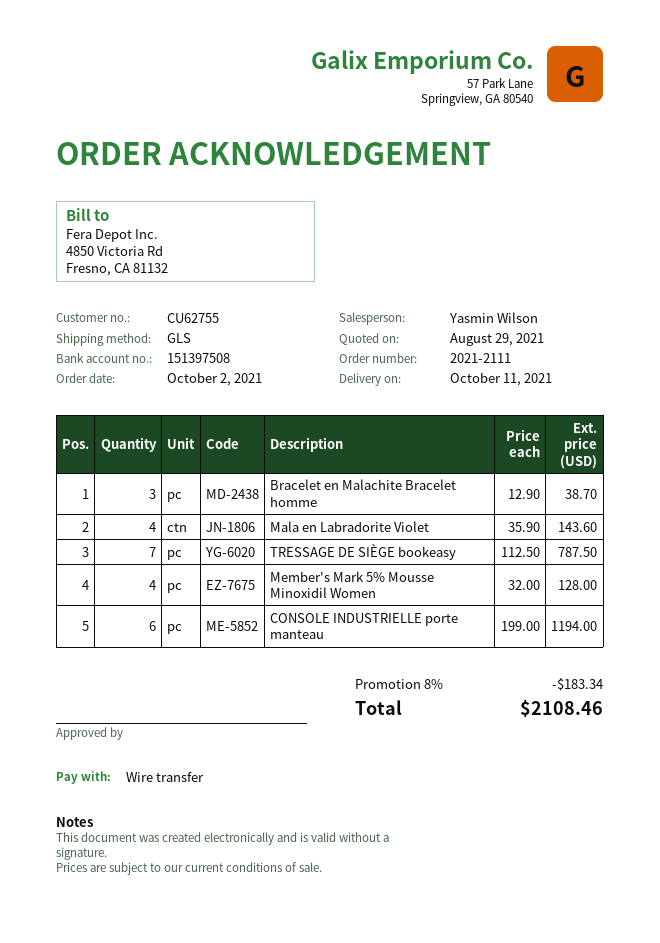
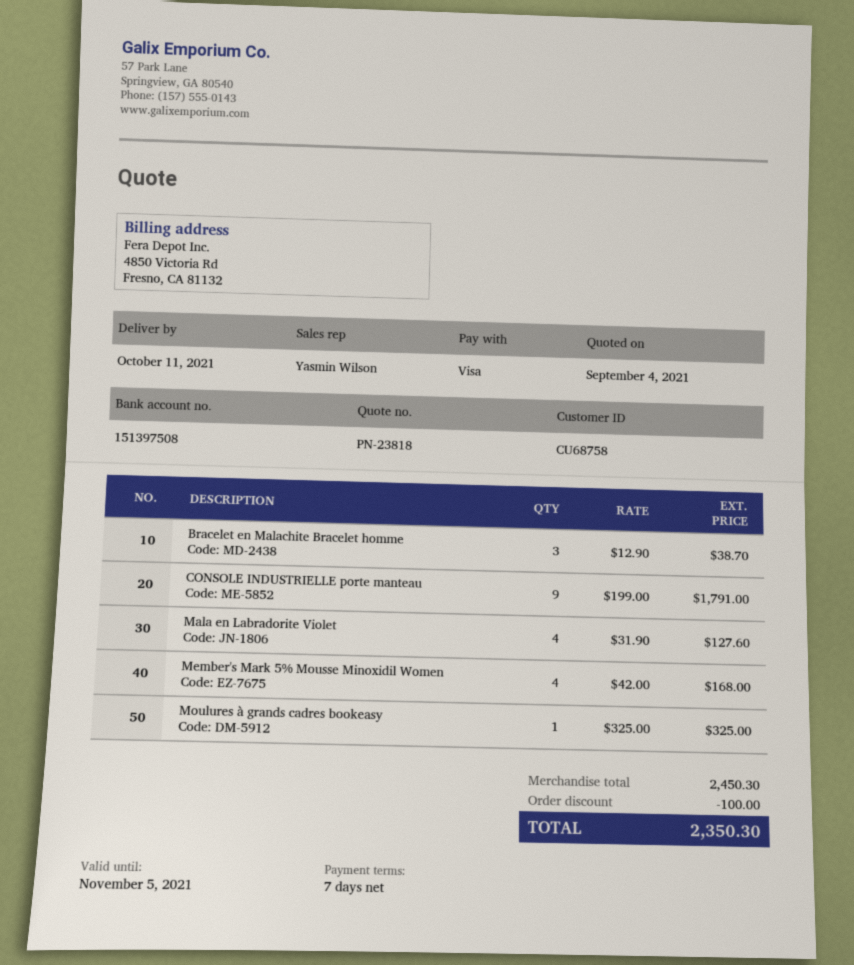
quote date: 2021-08-29 -> 2021-09-04
customer number: CU62755 -> CU68758
payment method: bank transfer -> Visa
Mala en Labradorite Violet: 4 x 35.90 = 143.60 -> 4 x 31.90 = 127.60
TRESSAGE DE SIÈGE bookeasy: 7 x 112.50 = 787.50 -> none
Member's Mark 5% Mousse Minoxidil Women: 4 x 32.00 = 128.00 -> 4 x 42.00 = 168.00
CONSOLE INDUSTRIELLE porte manteau: 6 x 199.00 = 1194.00 -> 9 x 199.00 = 1791.00
Moulures à grands cadres bookeasy: none -> 1 x 325.00 = 325.00
discount: 183.34 -> 100.00
total: 2108.46 -> 2350.30

